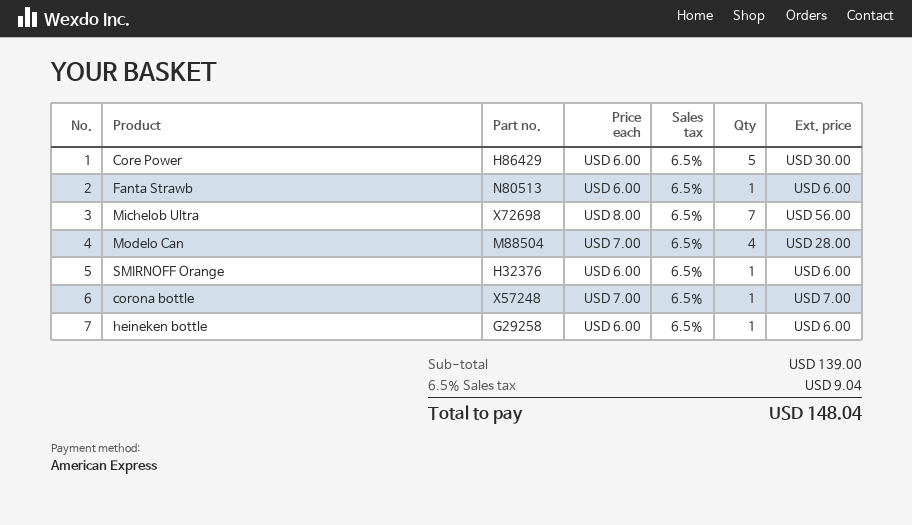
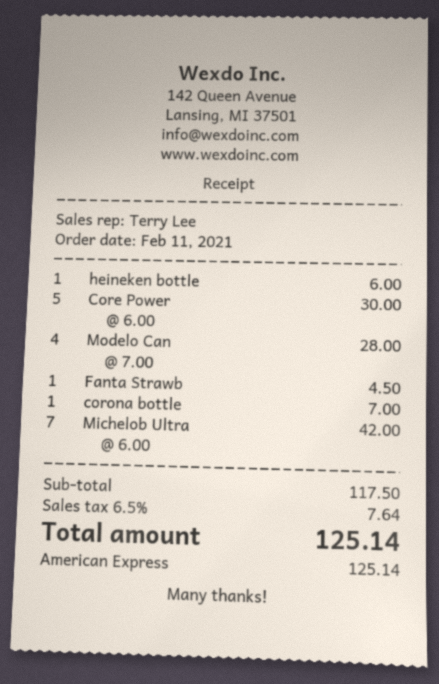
Fanta Strawb: 1 x 6.00 = 6.00 -> 1 x 4.50 = 4.50
Michelob Ultra: 7 x 8.00 = 56.00 -> 7 x 6.00 = 42.00
SMIRNOFF Orange: 1 x 6.00 = 6.00 -> none
subtotal: 139.00 -> 117.50
tax: 6.5% = 9.04 -> 6.5% = 7.64
total: 148.04 -> 125.14

